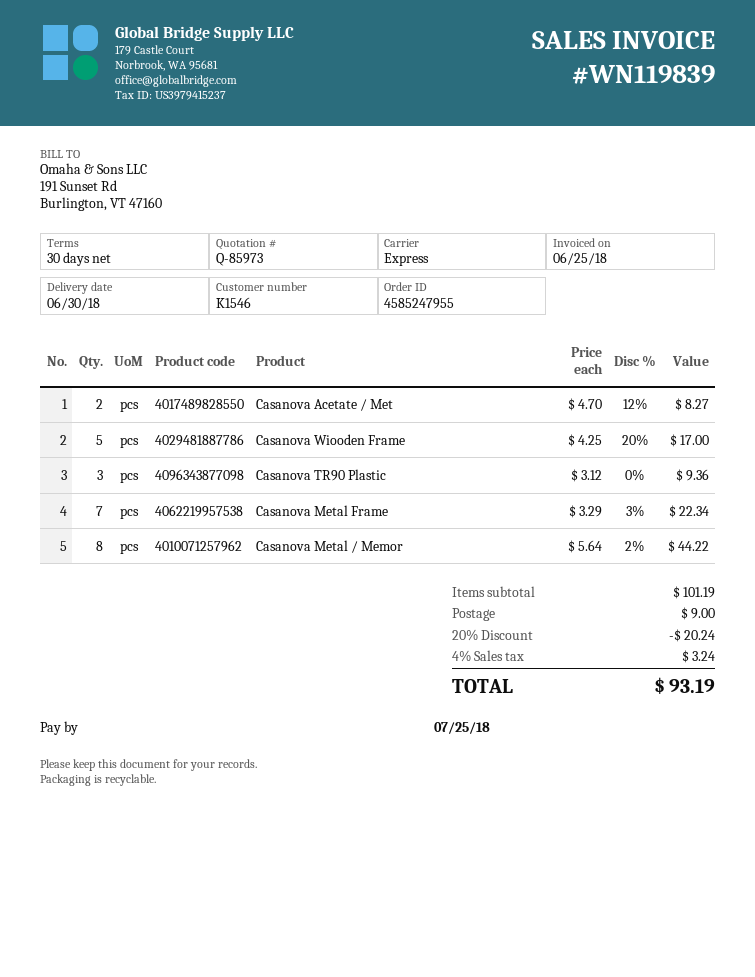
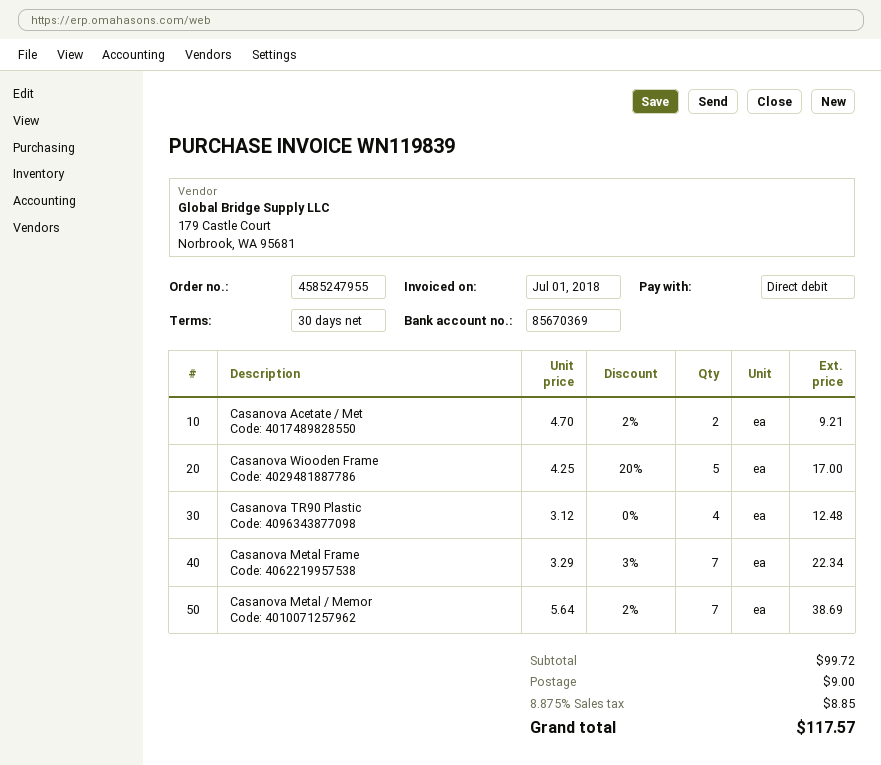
invoice date: 2018-06-25 -> 2018-07-01
Casanova Acetate / Met: 2 x 4.70 - 12% = 8.27 -> 2 x 4.70 - 2% = 9.21
Casanova TR90 Plastic: 3 x 3.12 = 9.36 -> 4 x 3.12 = 12.48
Casanova Metal / Memor: 8 x 5.64 - 2% = 44.22 -> 7 x 5.64 - 2% = 38.69
subtotal: 101.19 -> 99.72
discount: 20% = 20.24 -> none
tax: 4% = 3.24 -> 8.875% = 8.85
total: 93.19 -> 117.57

